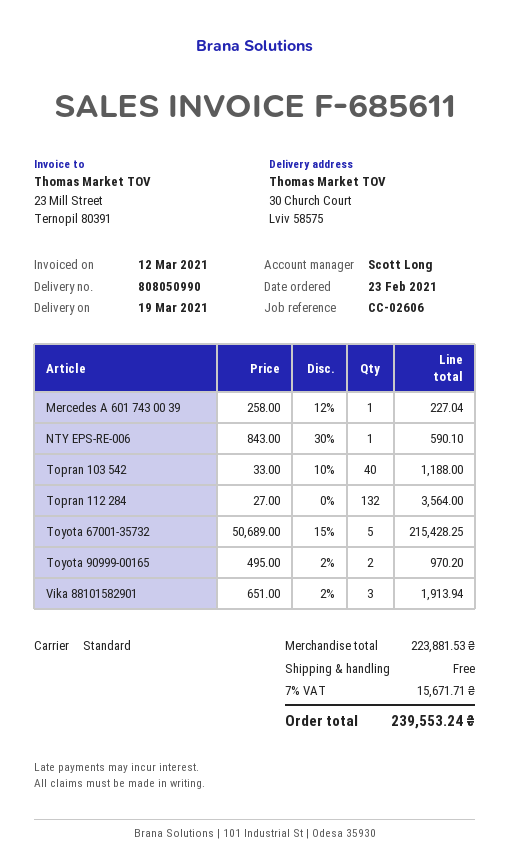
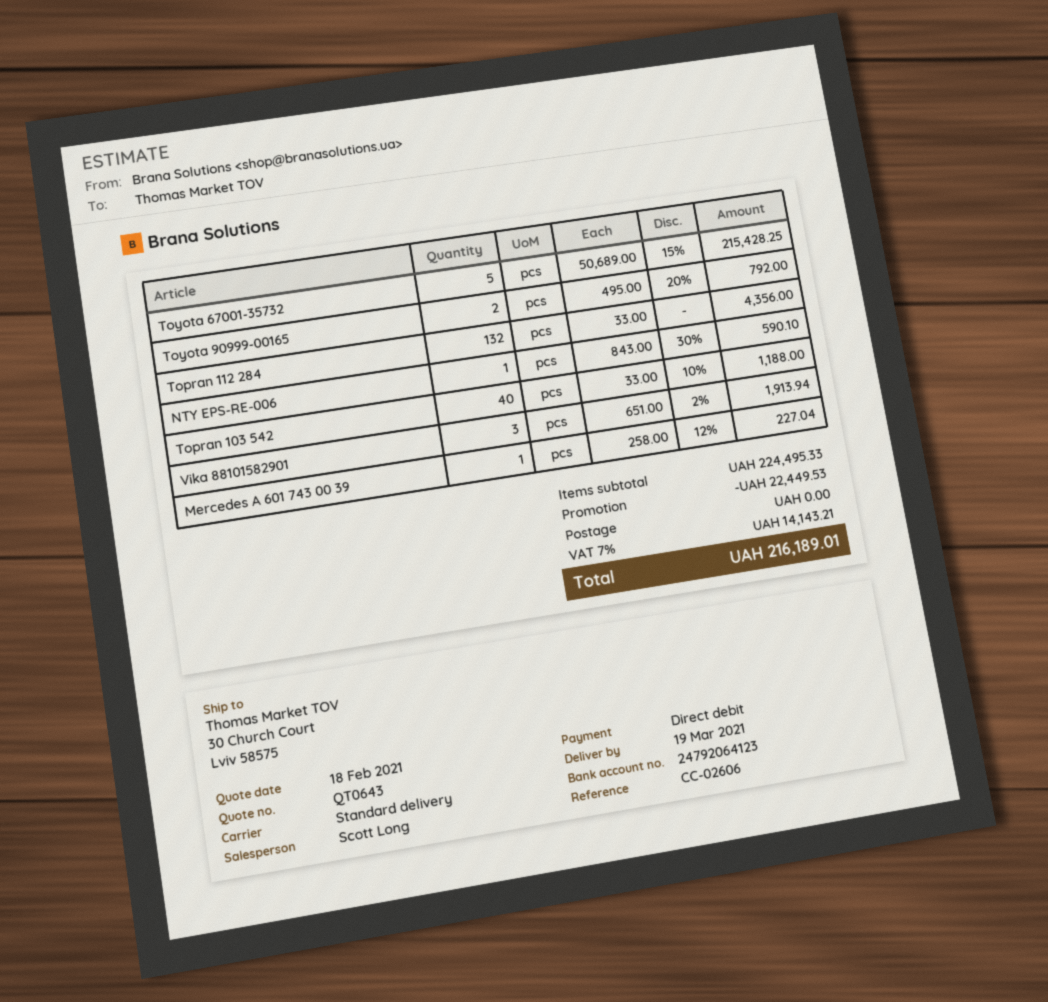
Topran 112 284: 132 x 27.00 = 3564.00 -> 132 x 33.00 = 4356.00
Toyota 90999-00165: 2 x 495.00 - 2% = 970.20 -> 2 x 495.00 - 20% = 792.00
subtotal: 223881.53 -> 224495.33
discount: none -> 22449.53
tax: 7% = 15671.71 -> 7% = 14143.21
total: 239553.24 -> 216189.01

